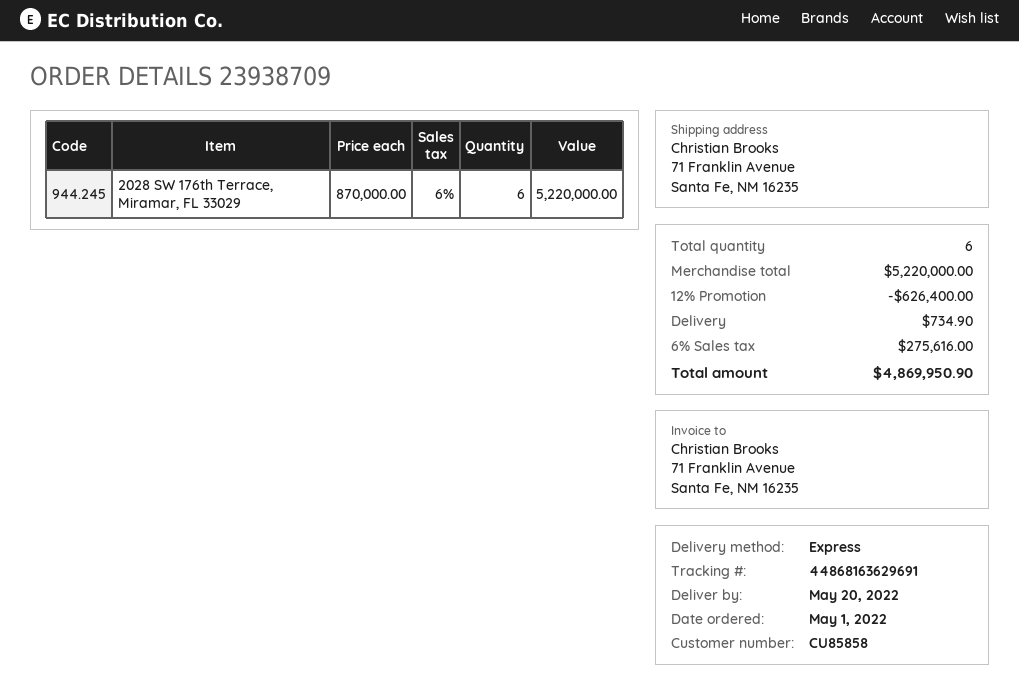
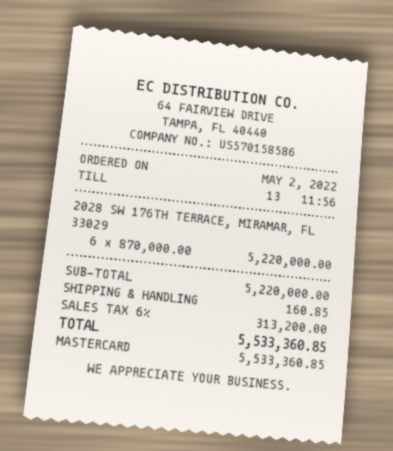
order date: 2022-05-01 -> 2022-05-02
discount: 12% = 626400.00 -> none
shipping: 734.90 -> 160.85
tax: 6% = 275616.00 -> 6% = 313200.00
total: 4869950.90 -> 5533360.85

